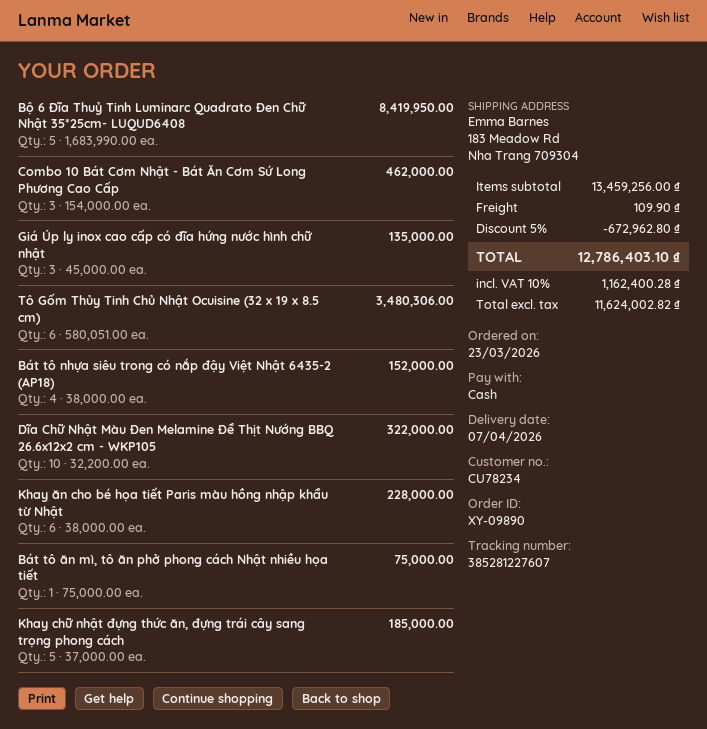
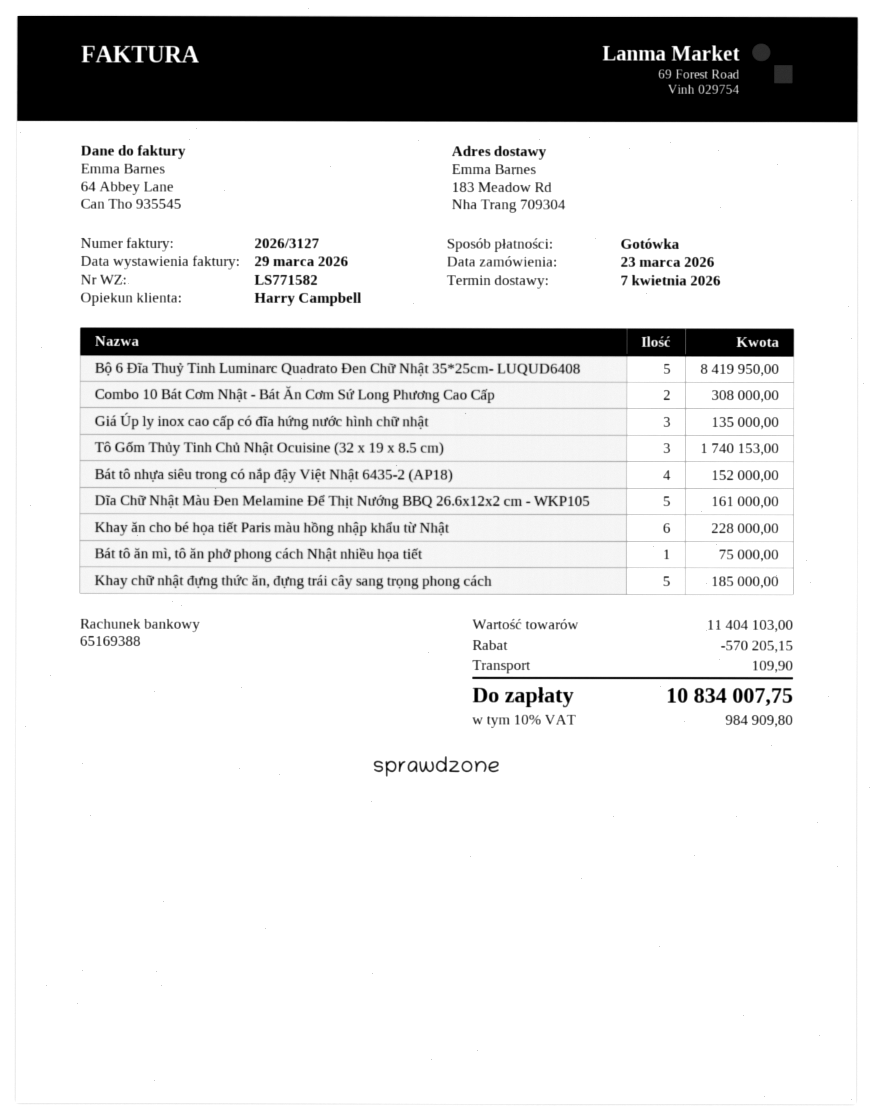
Combo 10 Bát Cơm Nhật - Bát Ăn Cơm Sứ Long Phương Cao Cấp: 3 for 462000.00 -> 2 for 308000.00
Tô Gốm Thủy Tinh Chủ Nhật Ocuisine (32 x 19 x 8.5 cm): 6 for 3480306.00 -> 3 for 1740153.00
Dĩa Chữ Nhật Màu Đen Melamine Để Thịt Nướng BBQ 26.6x12x2 cm - WKP105: 10 for 322000.00 -> 5 for 161000.00
subtotal: 13459256.00 -> 11404103.00
discount: 672962.80 -> 570205.15
tax: 10% = 1162400.28 -> 10% = 984909.80
total: 12786403.10 -> 10834007.75

